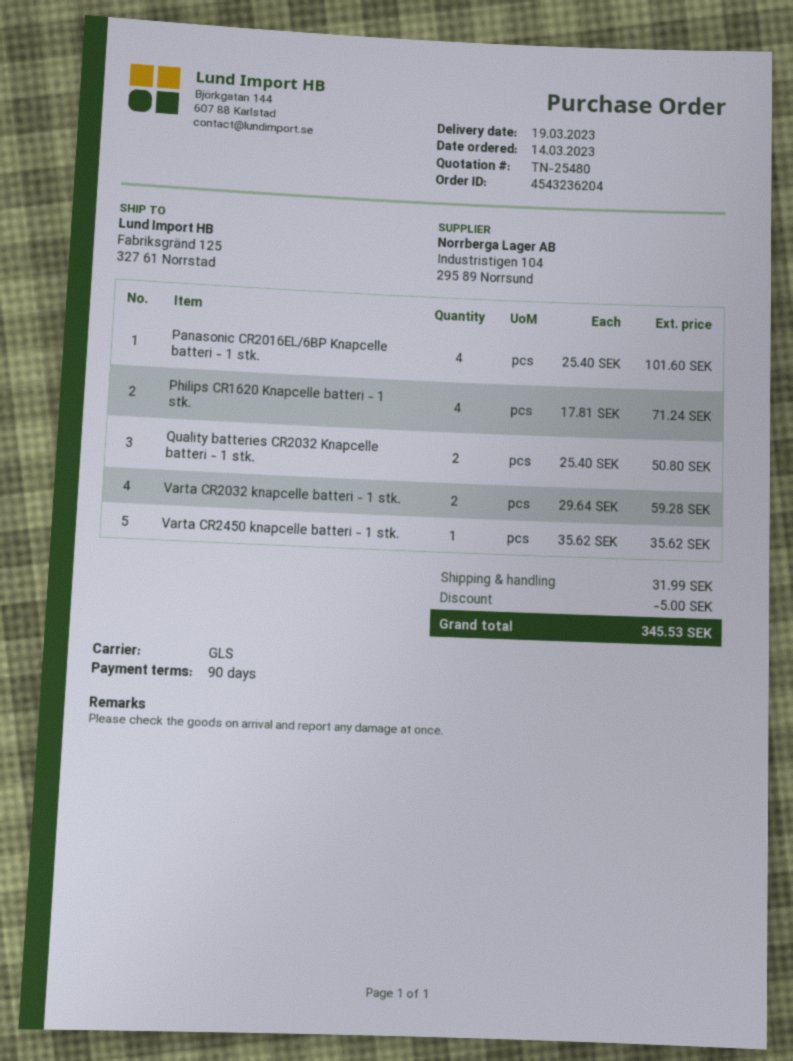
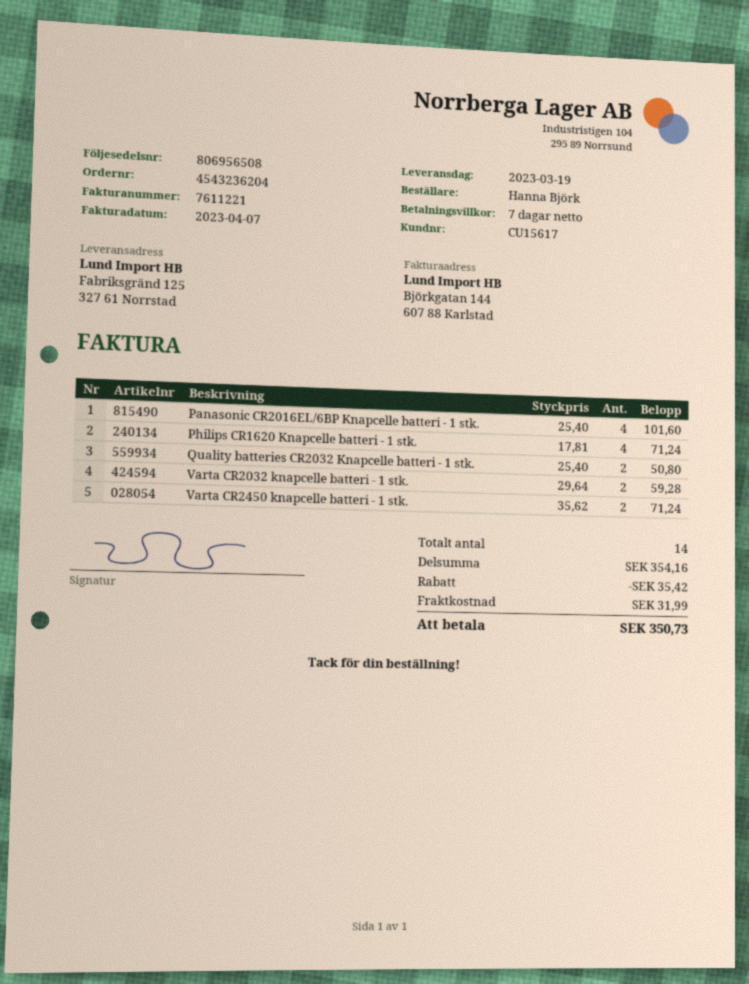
payment terms: 90 days -> 7 days
Varta CR2450 knapcelle batteri - 1 stk.: 1 x 35.62 = 35.62 -> 2 x 35.62 = 71.24
discount: 5.00 -> 35.42
total: 345.53 -> 350.73

